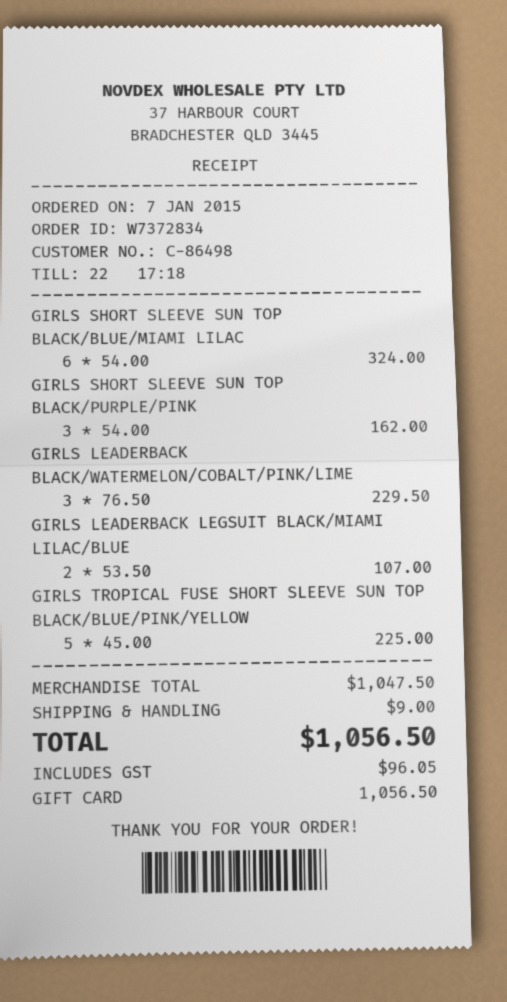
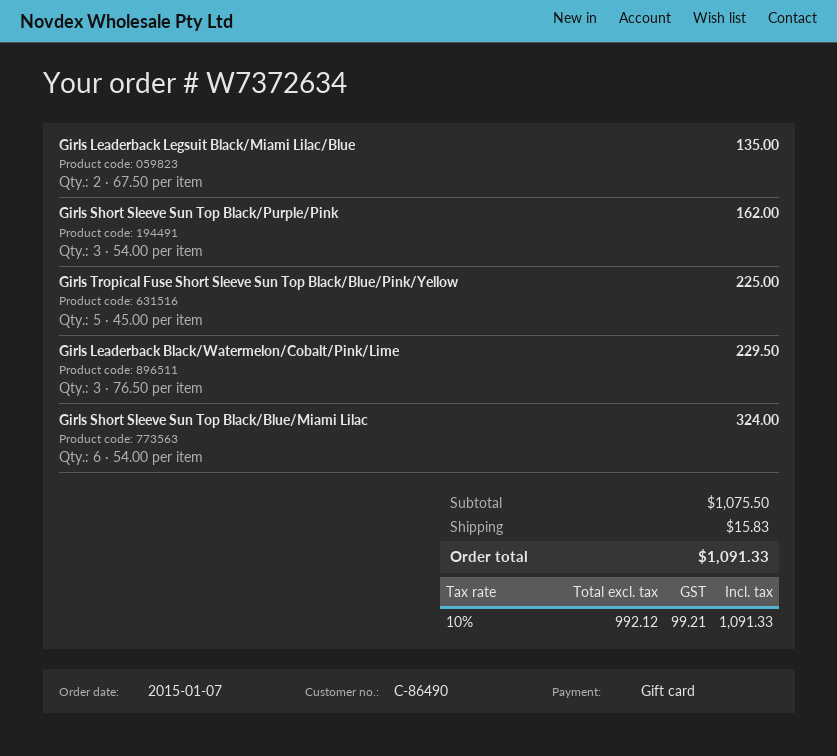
order number: W7372834 -> W7372634
customer number: C-86498 -> C-86490
GIRLS LEADERBACK LEGSUIT BLACK/MIAMI LILAC/BLUE: 2 x 53.50 = 107.00 -> 2 x 67.50 = 135.00
subtotal: 1047.50 -> 1075.50
shipping: 9.00 -> 15.83
tax: 96.05 -> 99.21
total: 1056.50 -> 1091.33

